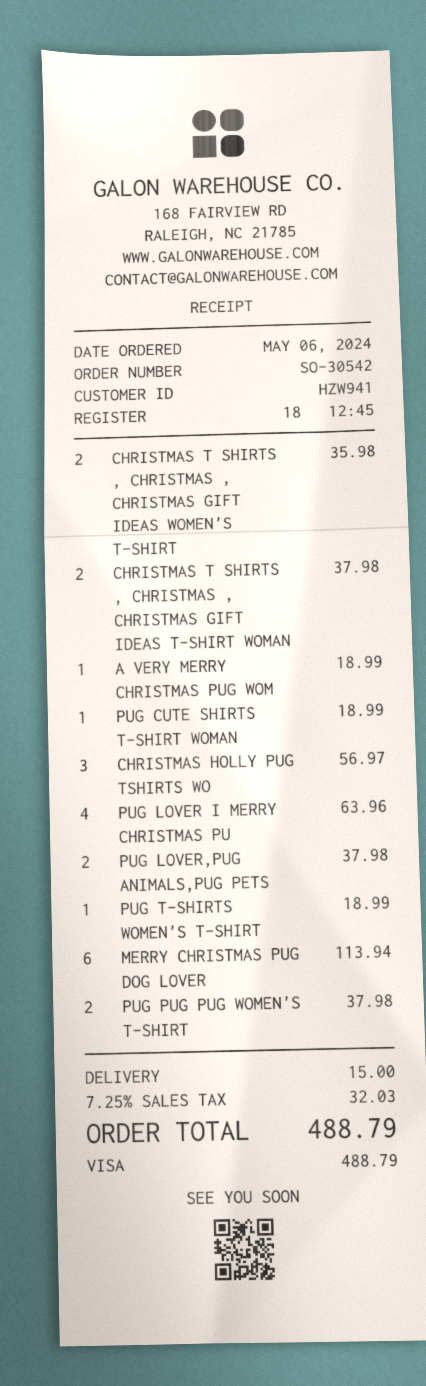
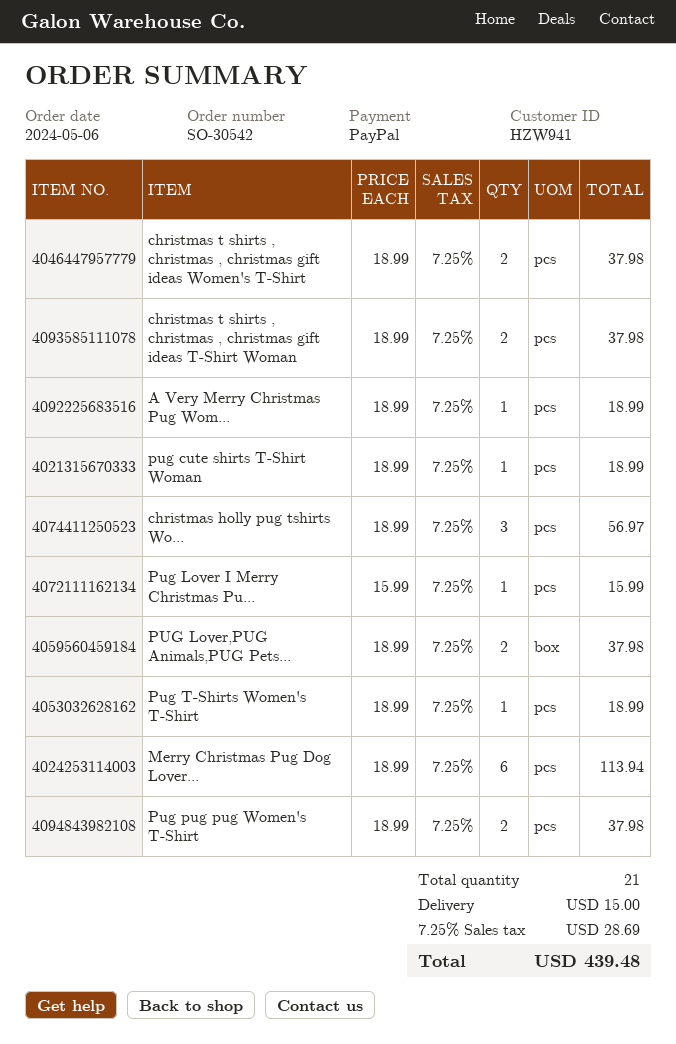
payment method: Visa -> PayPal
CHRISTMAS T SHIRTS , CHRISTMAS , CHRISTMAS GIFT IDEAS WOMEN'S T-SHIRT: 2 for 35.98 -> 2 for 37.98
PUG LOVER I MERRY CHRISTMAS PU: 4 for 63.96 -> 1 for 15.99
tax: 7.25% = 32.03 -> 7.25% = 28.69
total: 488.79 -> 439.48

